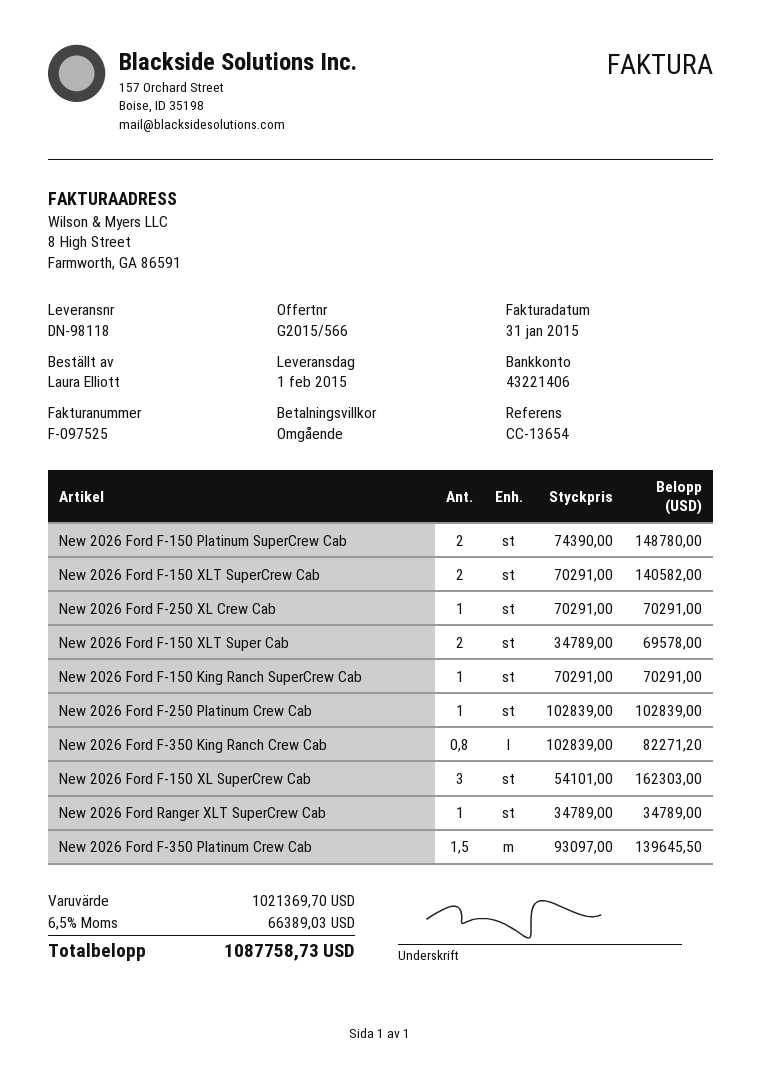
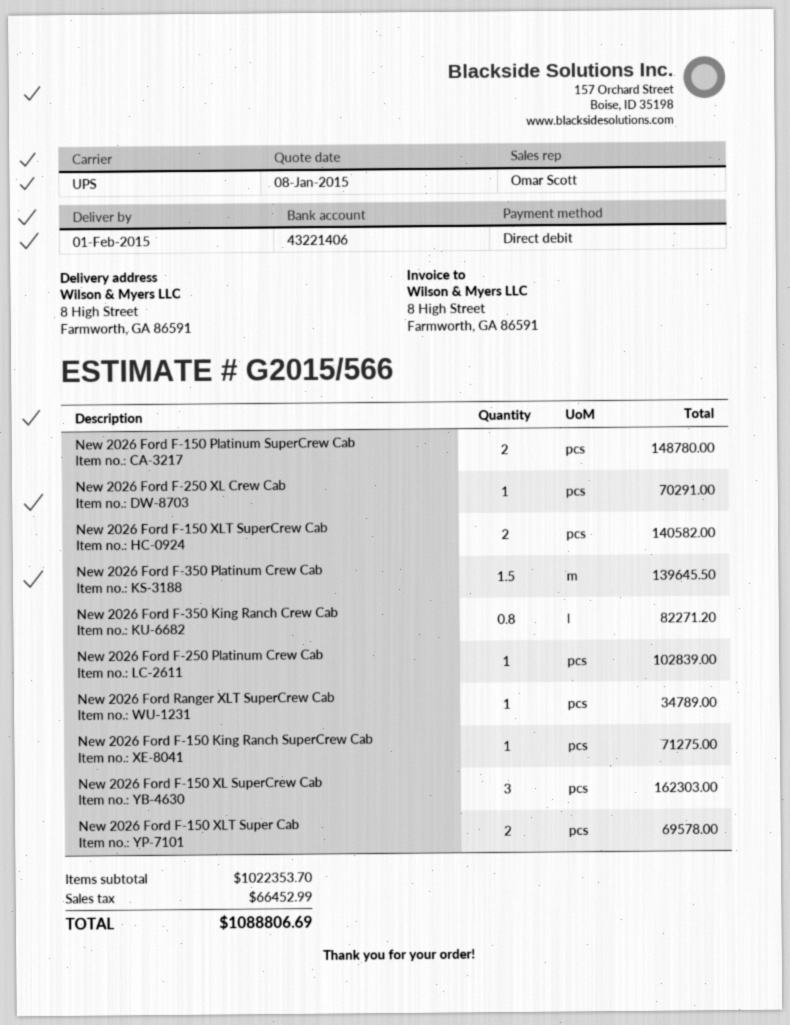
New 2026 Ford F-150 King Ranch SuperCrew Cab: 1 for 70291.00 -> 1 for 71275.00
subtotal: 1021369.70 -> 1022353.70
tax: 66389.03 -> 66452.99
total: 1087758.73 -> 1088806.69

